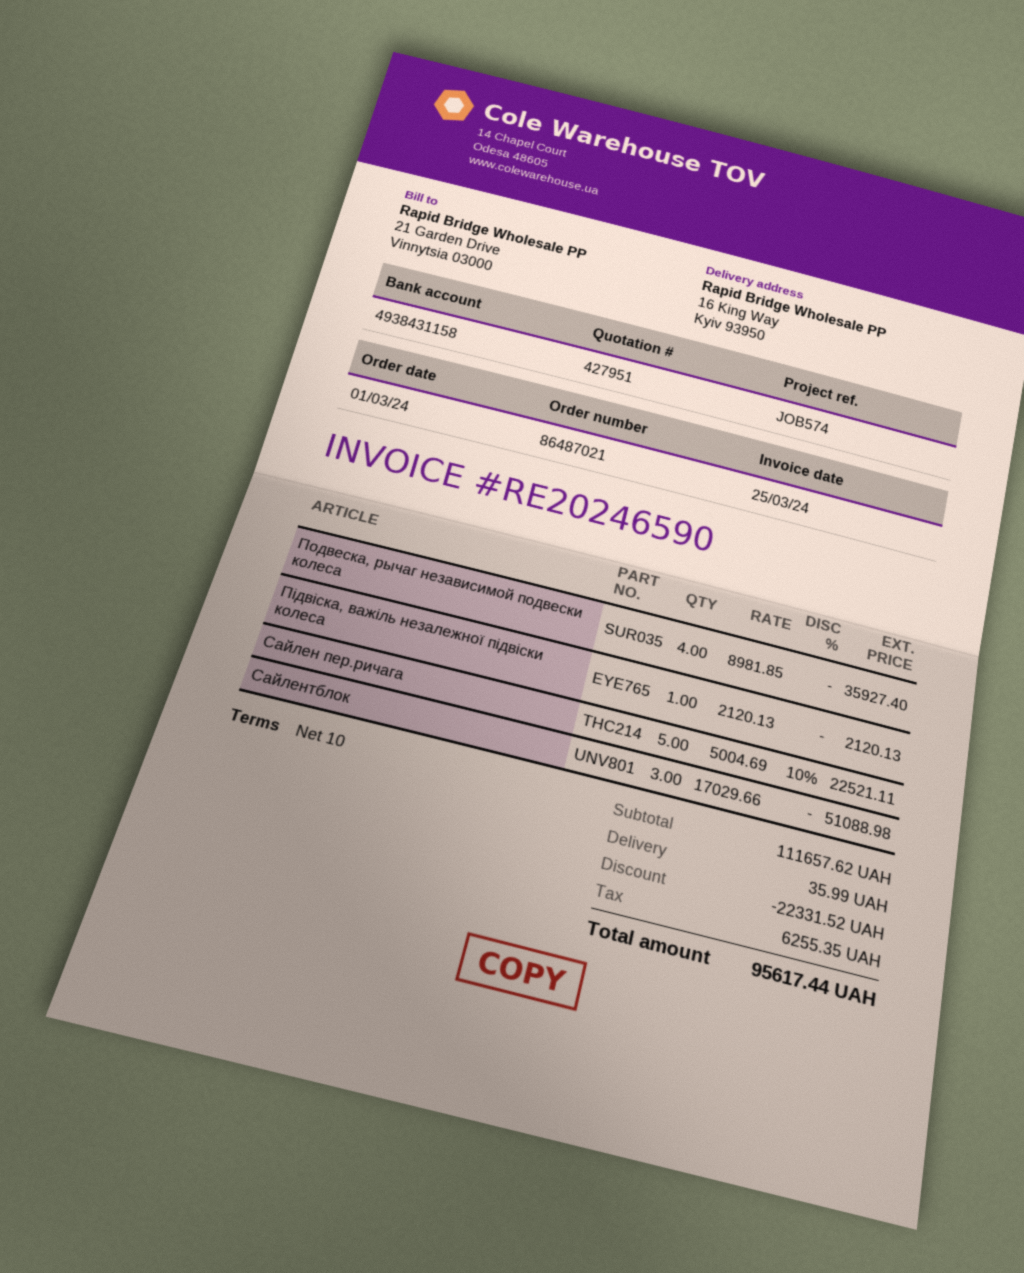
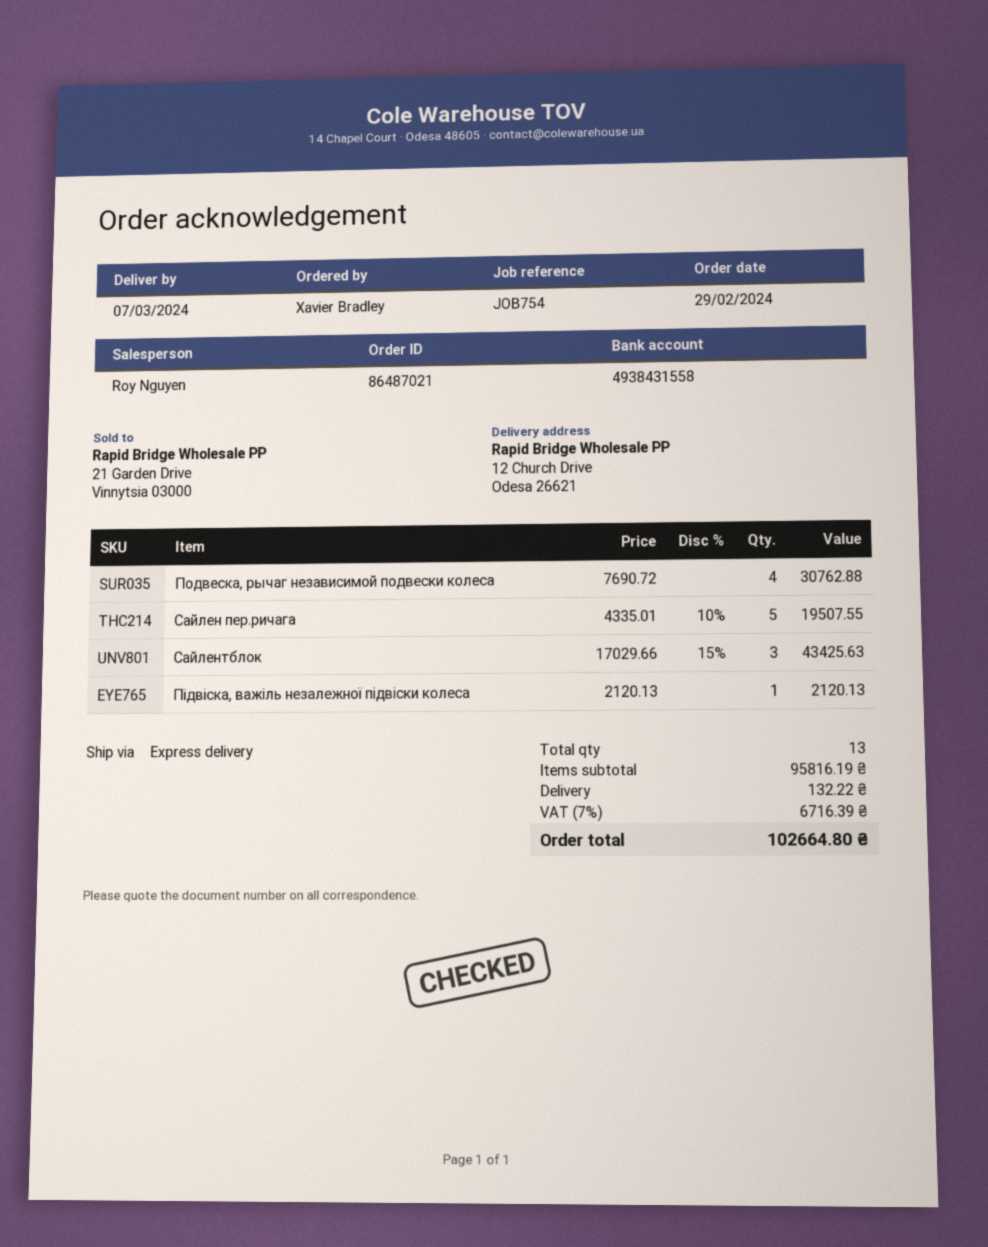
order date: 2024-03-01 -> 2024-02-29
reference: JOB574 -> JOB754
bank account: 4938431158 -> 4938431558
ship to: 16 King Way, Kyiv 93950 -> 12 Church Drive, Odesa 26621
Подвеска, рычаг независимой подвески колеса: 4 x 8981.85 = 35927.40 -> 4 x 7690.72 = 30762.88
Сайлен пер.ричага: 5 x 5004.69 - 10% = 22521.11 -> 5 x 4335.01 - 10% = 19507.55
Сайлентблок: 3 x 17029.66 = 51088.98 -> 3 x 17029.66 - 15% = 43425.63
subtotal: 111657.62 -> 95816.19
discount: 22331.52 -> none
shipping: 35.99 -> 132.22
tax: 6255.35 -> 6716.39
total: 95617.44 -> 102664.80

